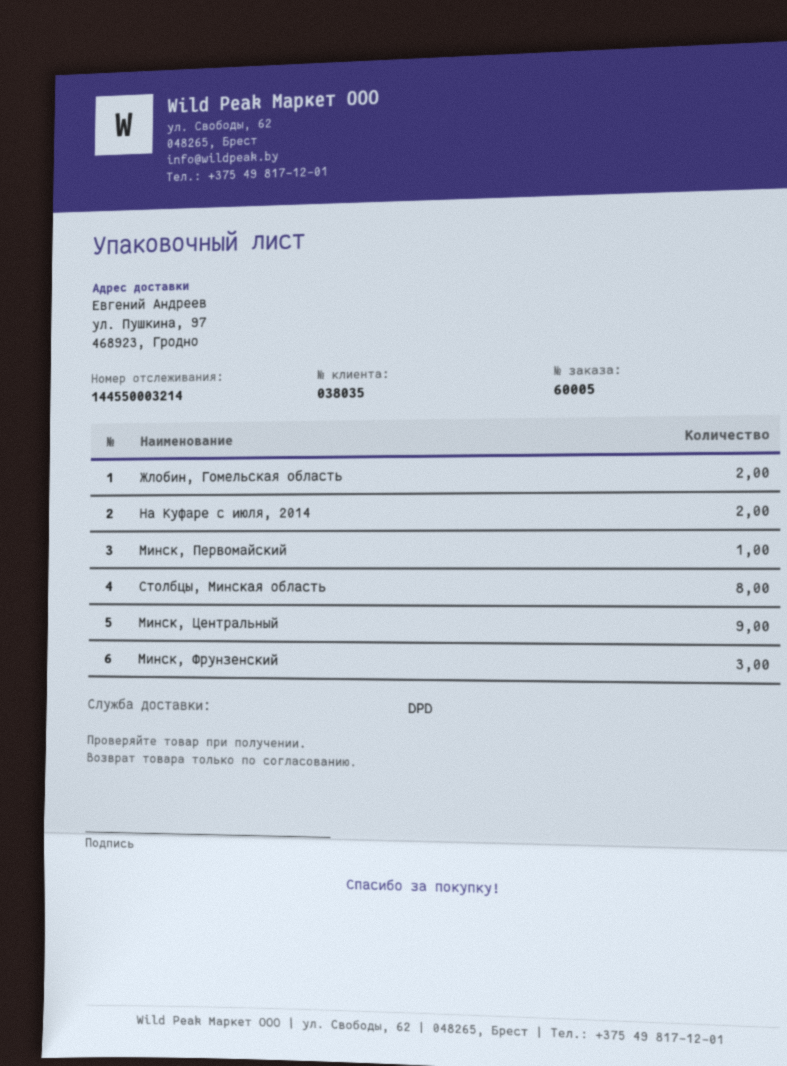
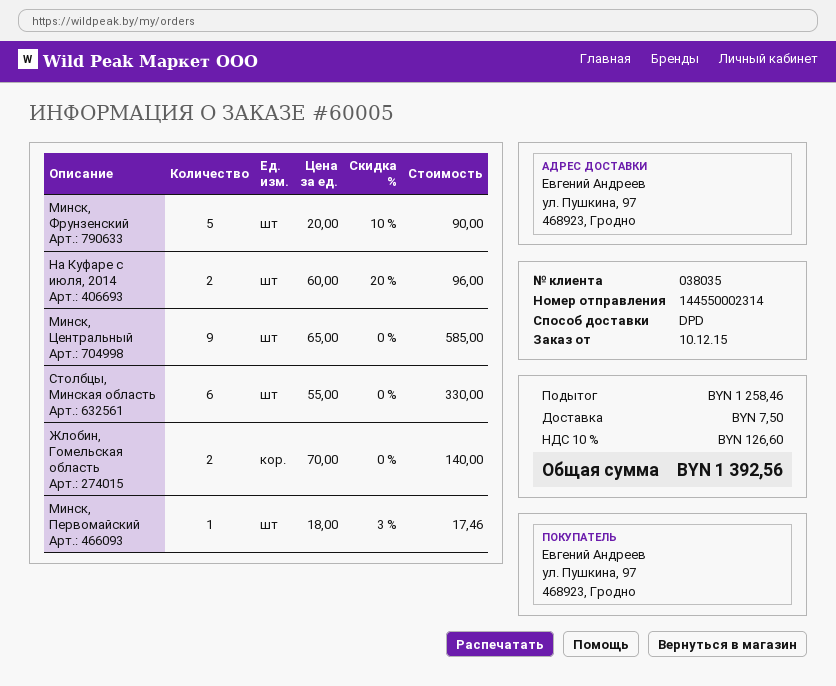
tracking number: 144550003214 -> 144550002314
Столбцы, Минская область: 8 -> 6
Минск, Фрунзенский: 3 -> 5

